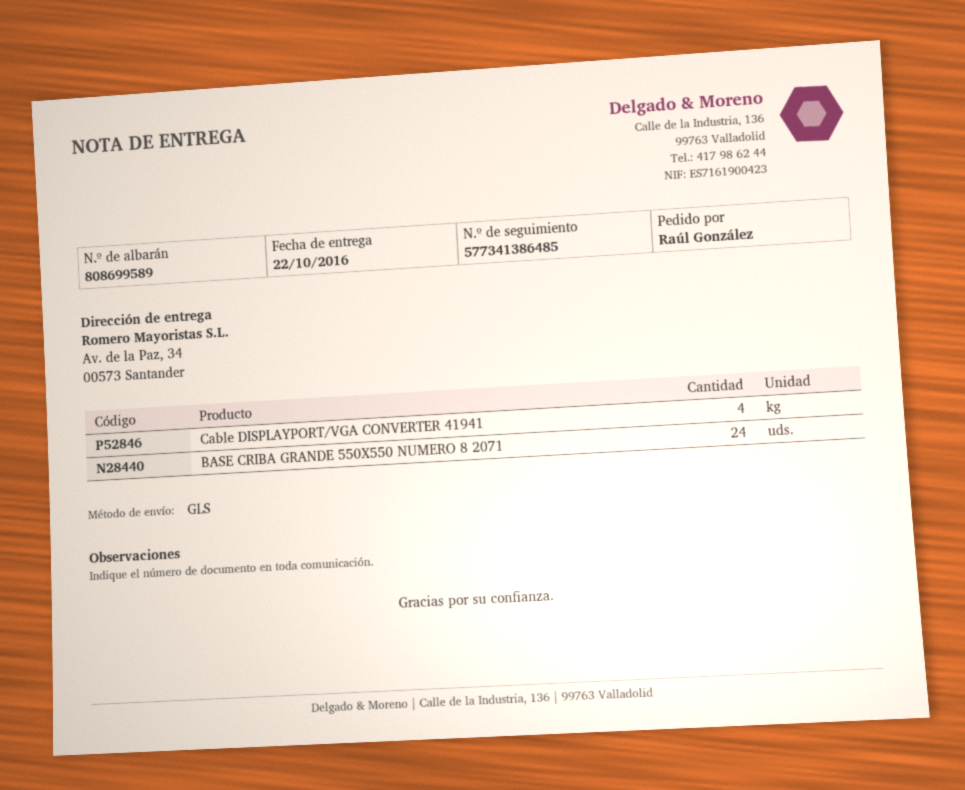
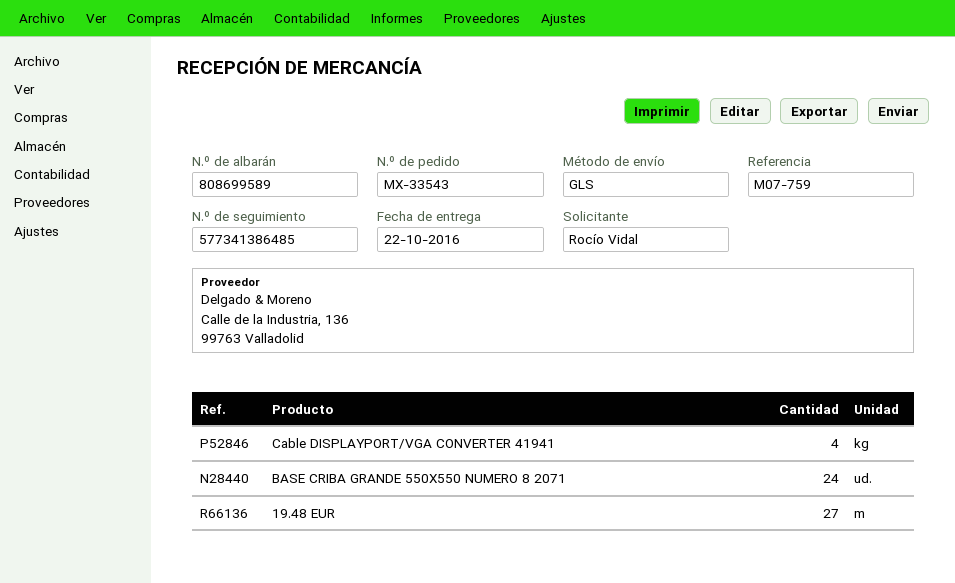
ordered by: Raúl González -> Rocío Vidal
19.48 EUR: none -> 27

